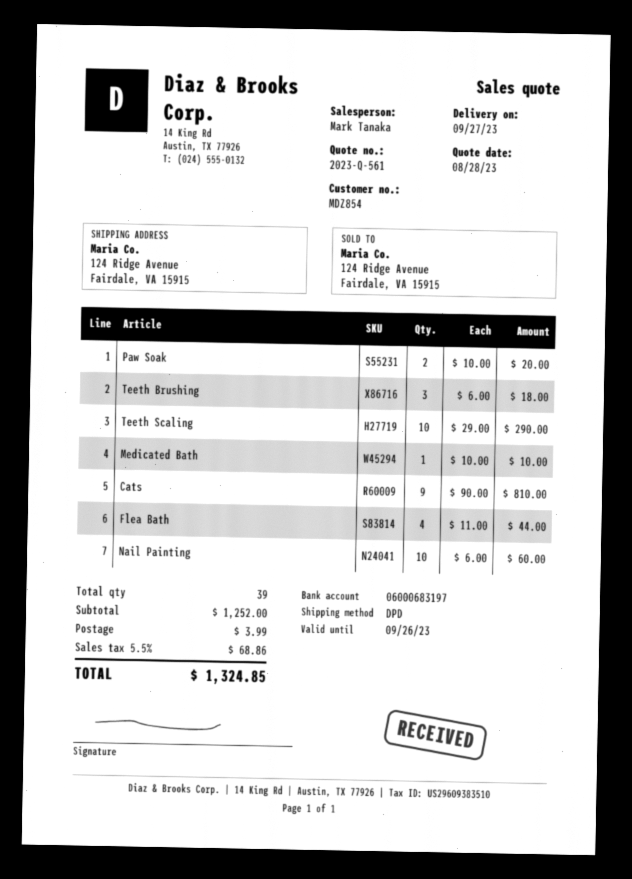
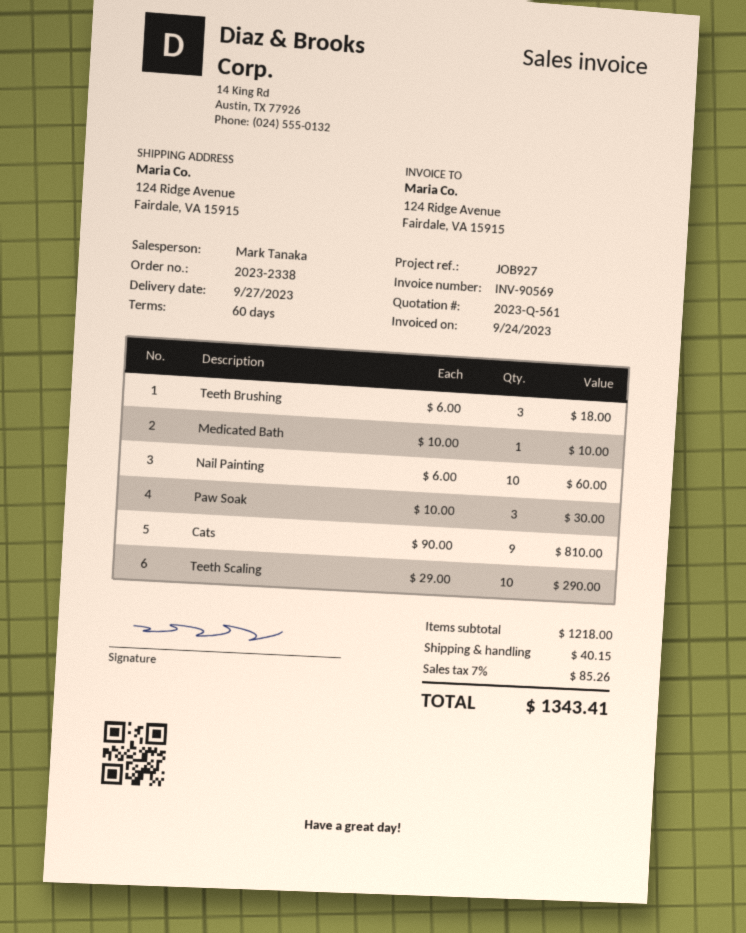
Paw Soak: 2 x 10.00 = 20.00 -> 3 x 10.00 = 30.00
Flea Bath: 4 x 11.00 = 44.00 -> none
subtotal: 1252.00 -> 1218.00
shipping: 3.99 -> 40.15
tax: 5.5% = 68.86 -> 7% = 85.26
total: 1324.85 -> 1343.41

